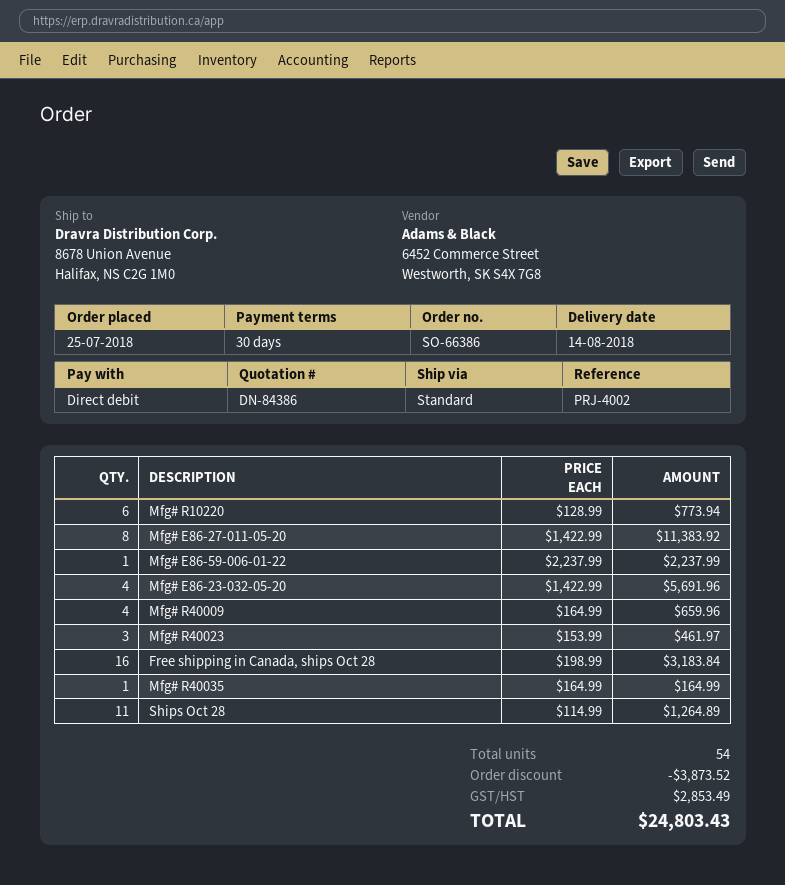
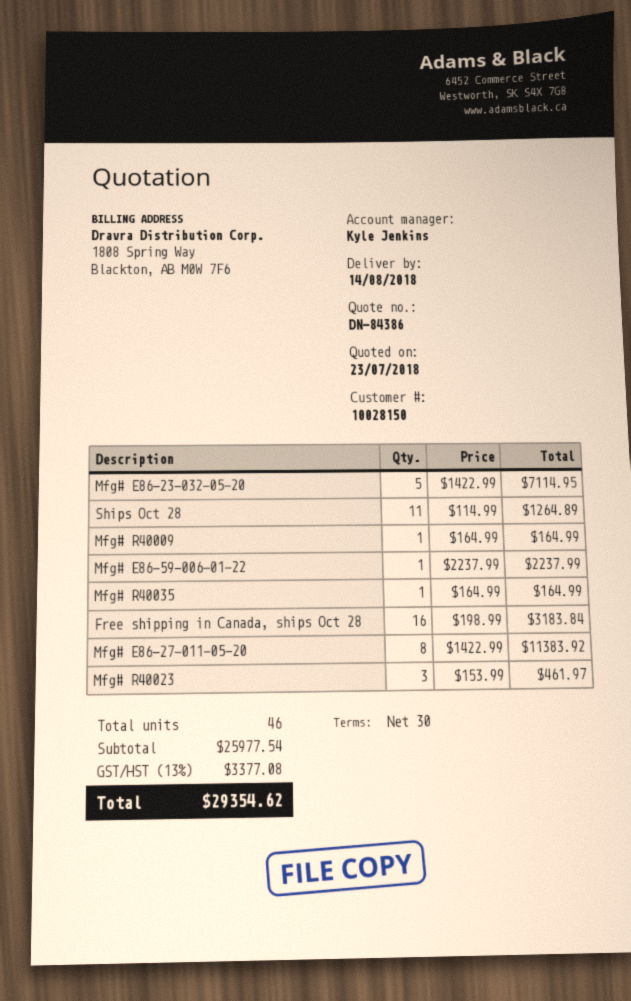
Mfg# R10220: 6 x 128.99 = 773.94 -> none
Mfg# E86-23-032-05-20: 4 x 1422.99 = 5691.96 -> 5 x 1422.99 = 7114.95
Mfg# R40009: 4 x 164.99 = 659.96 -> 1 x 164.99 = 164.99
total quantity: 54 -> 46
discount: 3873.52 -> none
tax: 2853.49 -> 3377.08
total: 24803.43 -> 29354.62

